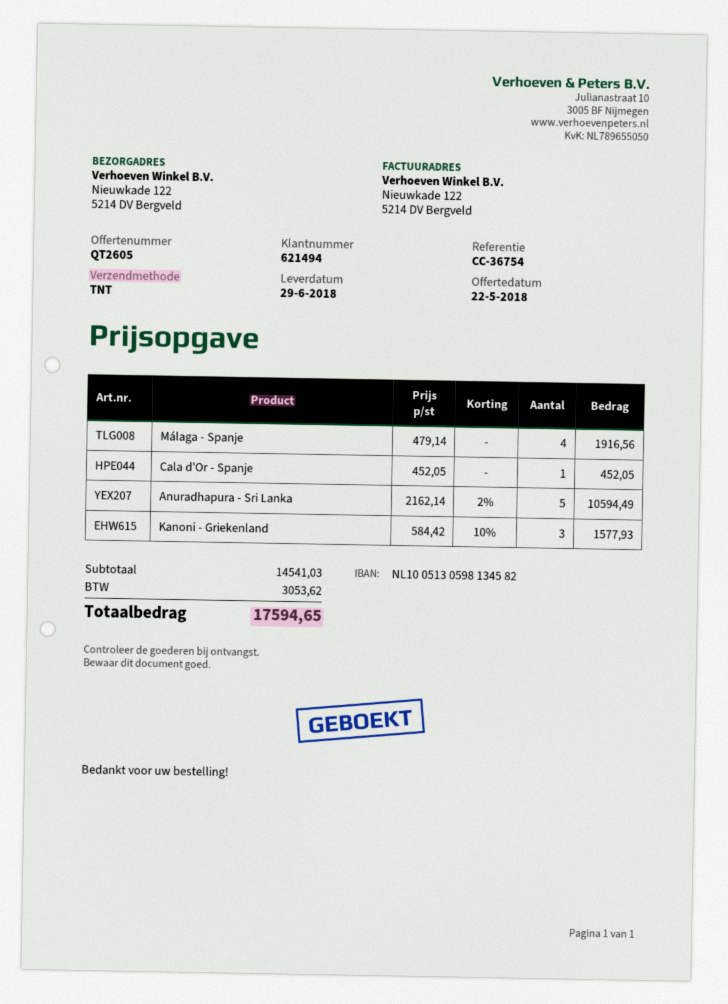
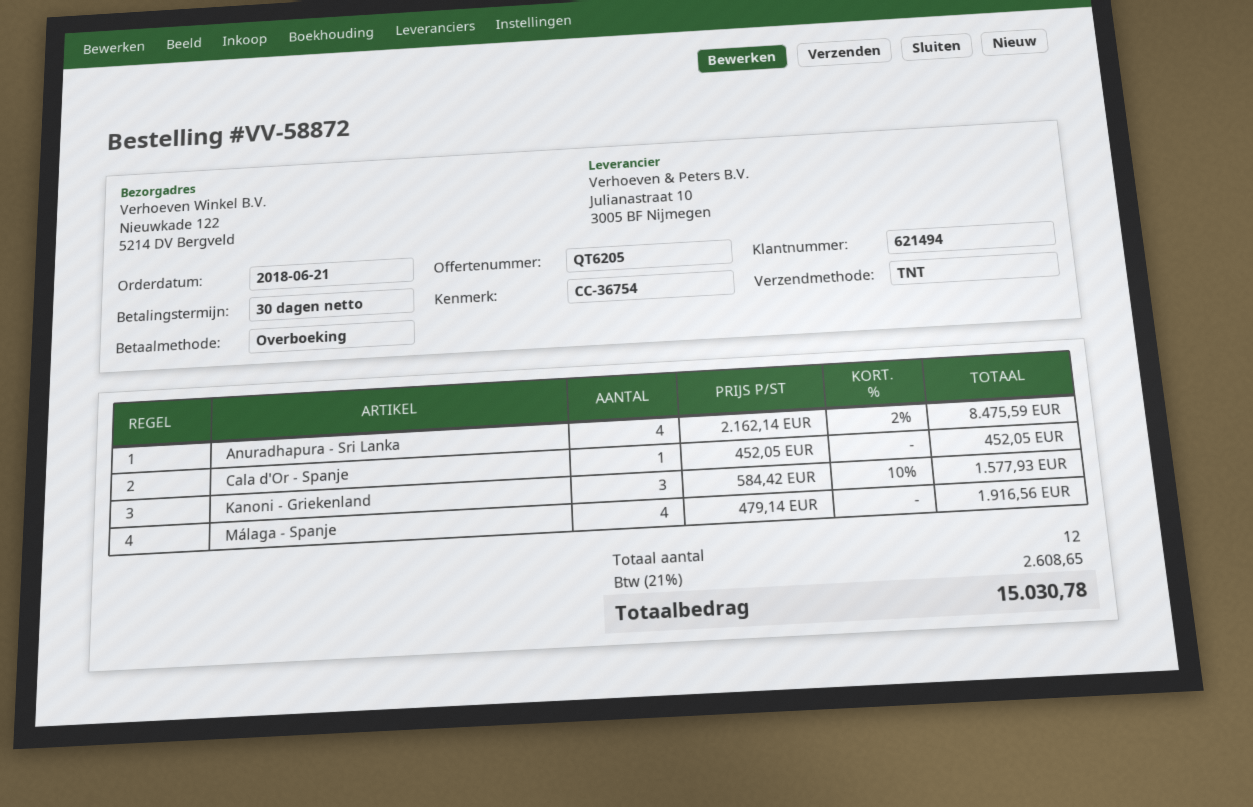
quote number: QT2605 -> QT6205
Anuradhapura - Sri Lanka: 5 x 2162.14 - 2% = 10594.49 -> 4 x 2162.14 - 2% = 8475.59
tax: 3053.62 -> 2608.65
total: 17594.65 -> 15030.78

